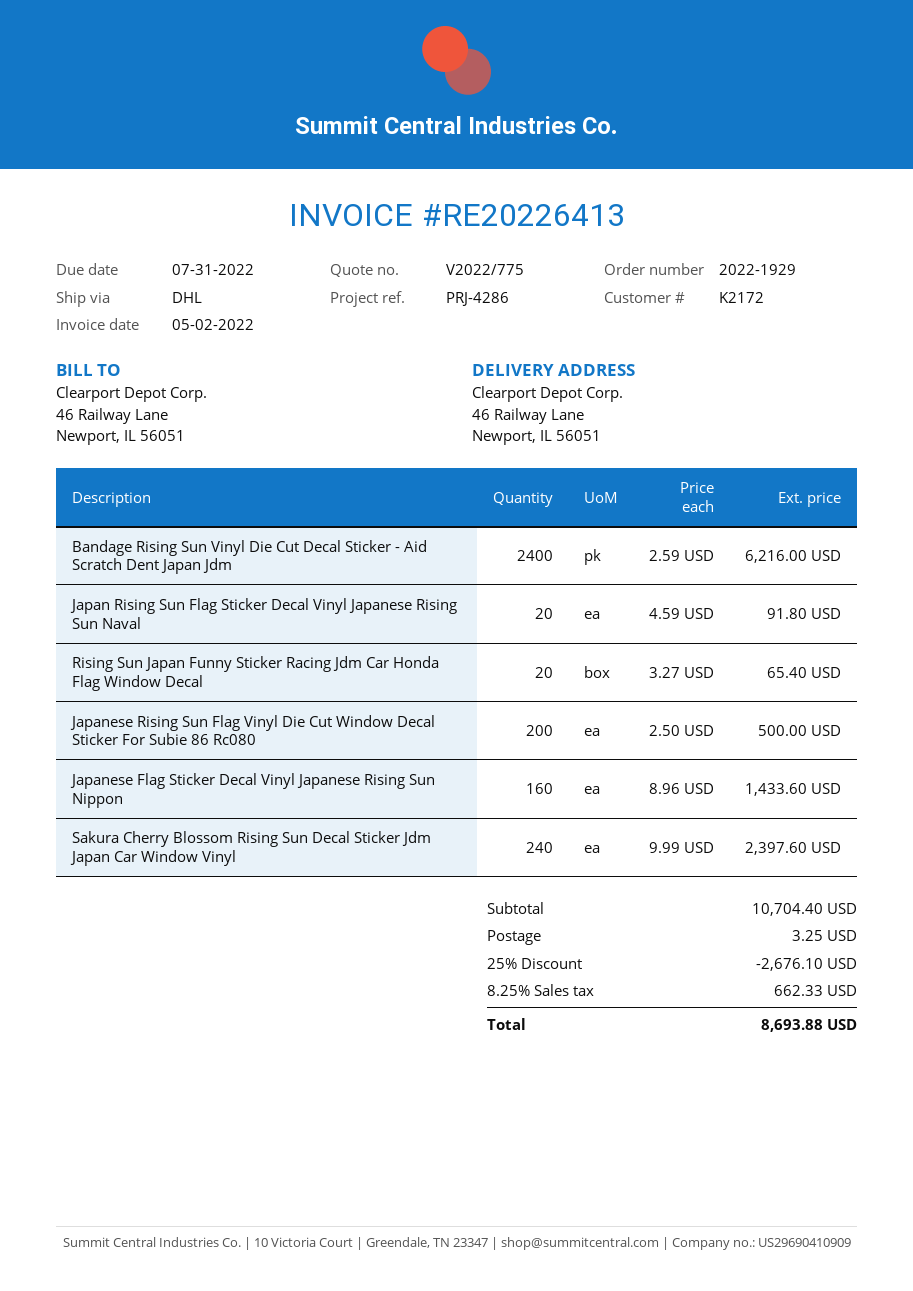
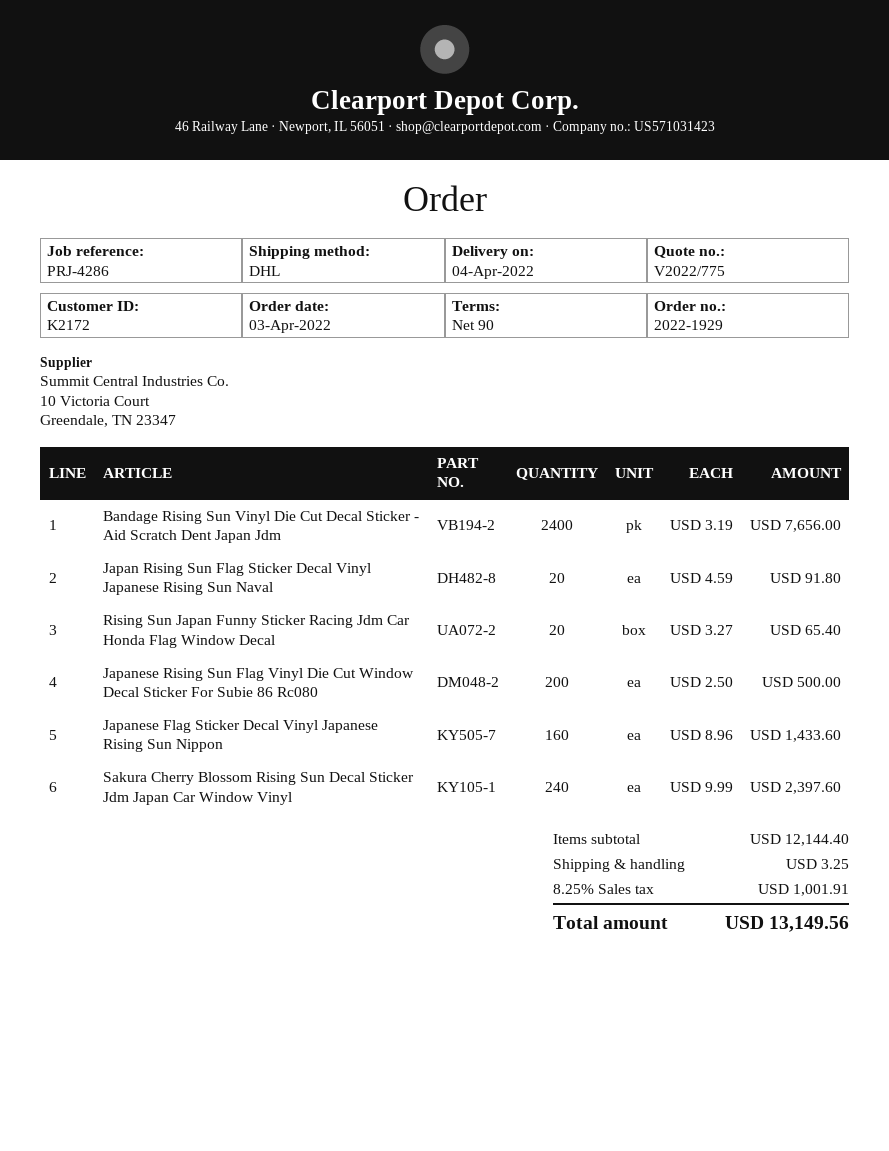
Bandage Rising Sun Vinyl Die Cut Decal Sticker - Aid Scratch Dent Japan Jdm: 2400 x 2.59 = 6216.00 -> 2400 x 3.19 = 7656.00
subtotal: 10704.40 -> 12144.40
discount: 25% = 2676.10 -> none
tax: 8.25% = 662.33 -> 8.25% = 1001.91
total: 8693.88 -> 13149.56

